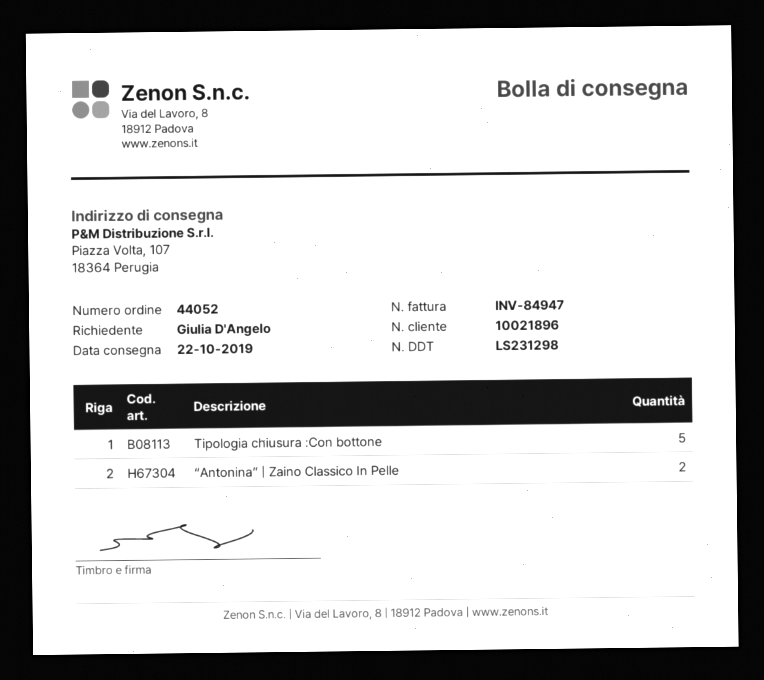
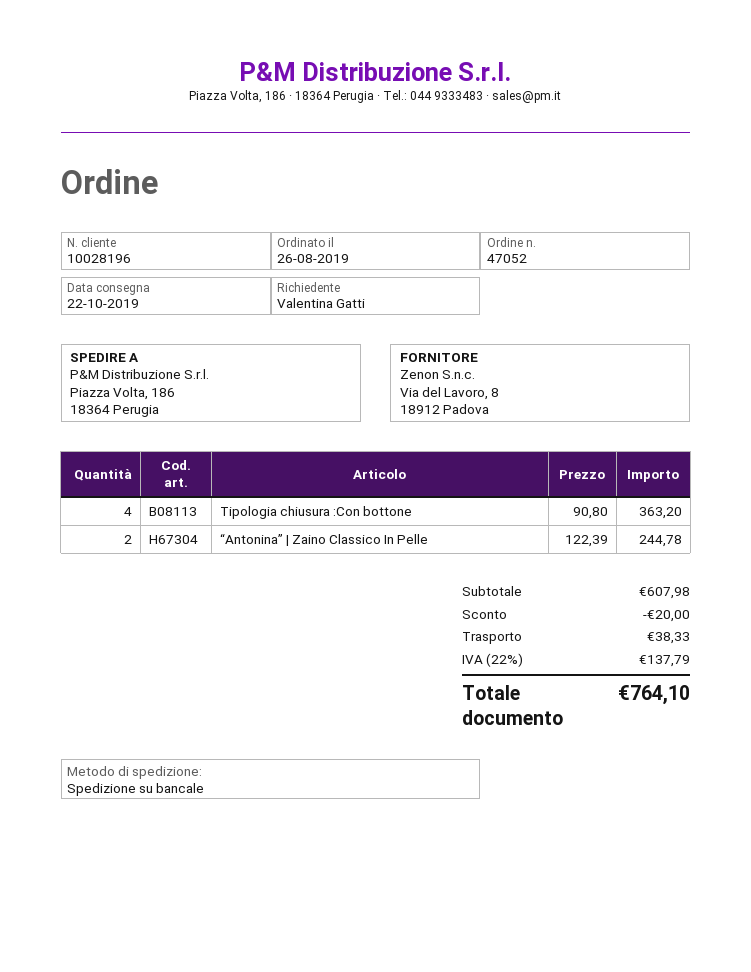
order number: 44052 -> 47052
customer number: 10021896 -> 10028196
ordered by: Giulia D'Angelo -> Valentina Gatti
ship to: Piazza Volta, 107, 18364 Perugia -> Piazza Volta, 186, 18364 Perugia
Tipologia chiusura :Con bottone: 5 -> 4

